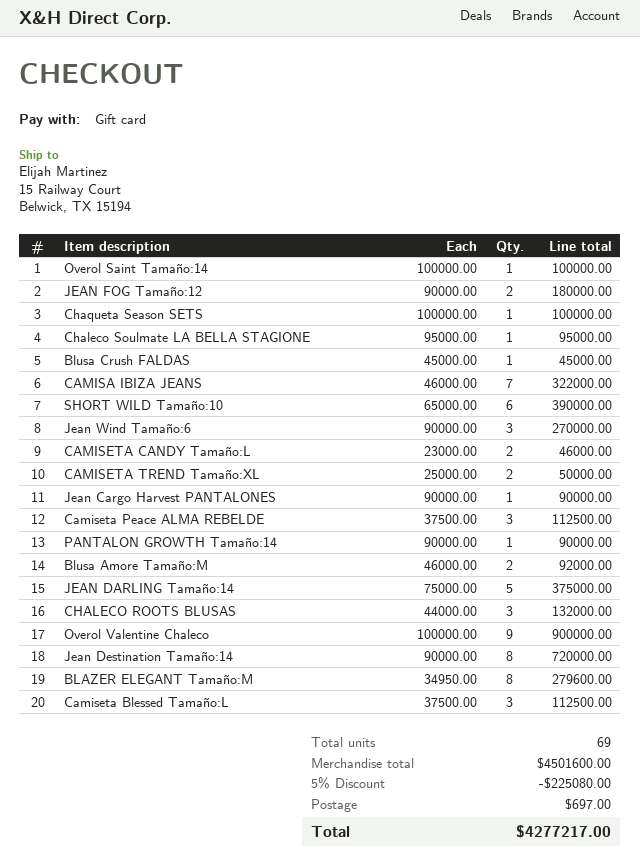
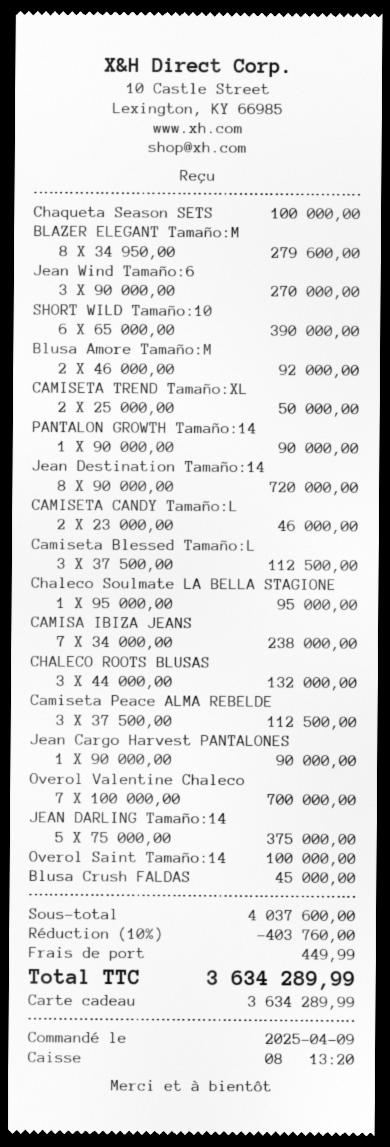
JEAN FOG Tamaño:12: 2 x 90000.00 = 180000.00 -> none
CAMISA IBIZA JEANS: 7 x 46000.00 = 322000.00 -> 7 x 34000.00 = 238000.00
Overol Valentine Chaleco: 9 x 100000.00 = 900000.00 -> 7 x 100000.00 = 700000.00
subtotal: 4501600.00 -> 4037600.00
discount: 5% = 225080.00 -> 10% = 403760.00
shipping: 697.00 -> 449.99
total: 4277217.00 -> 3634289.99

